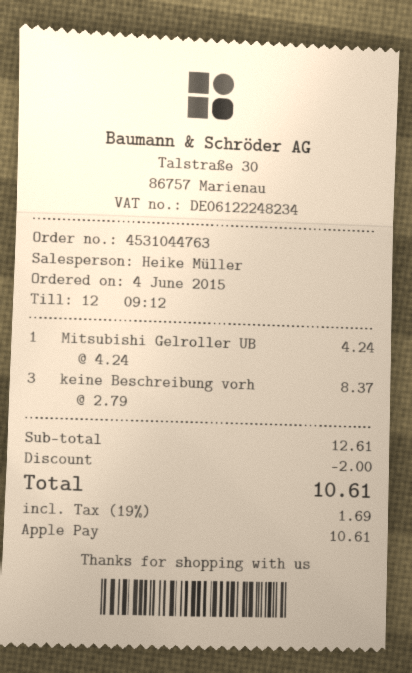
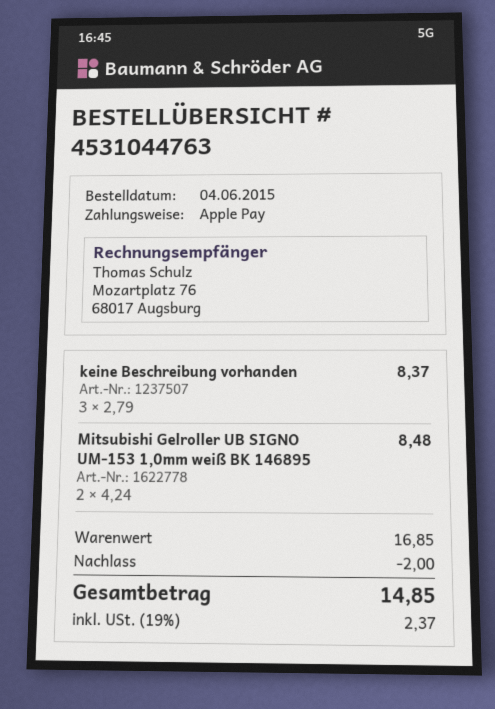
Mitsubishi Gelroller UB: 1 x 4.24 = 4.24 -> 2 x 4.24 = 8.48
subtotal: 12.61 -> 16.85
tax: 19% = 1.69 -> 19% = 2.37
total: 10.61 -> 14.85

